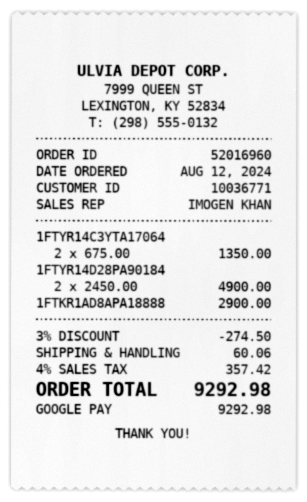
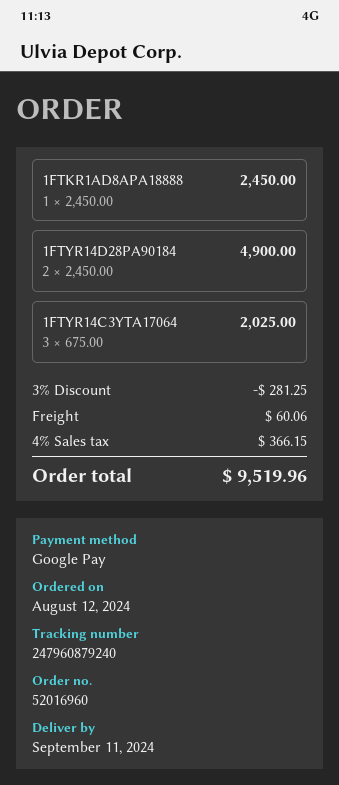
1FTYR14C3YTA17064: 2 x 675.00 = 1350.00 -> 3 x 675.00 = 2025.00
1FTKR1AD8APA18888: 1 x 2900.00 = 2900.00 -> 1 x 2450.00 = 2450.00
discount: 3% = 274.50 -> 3% = 281.25
tax: 4% = 357.42 -> 4% = 366.15
total: 9292.98 -> 9519.96

